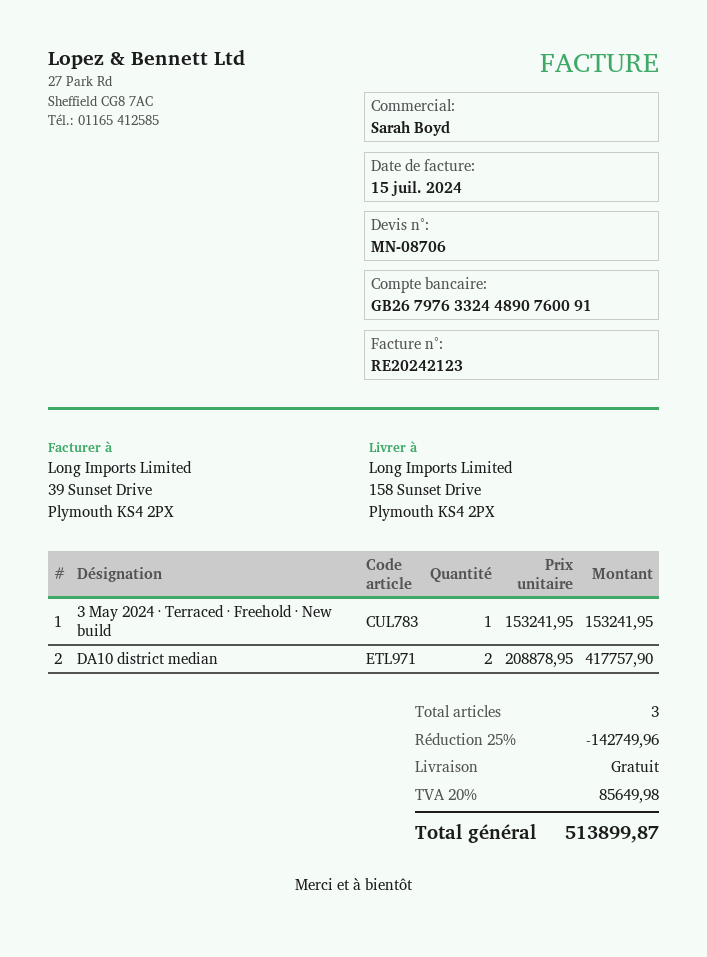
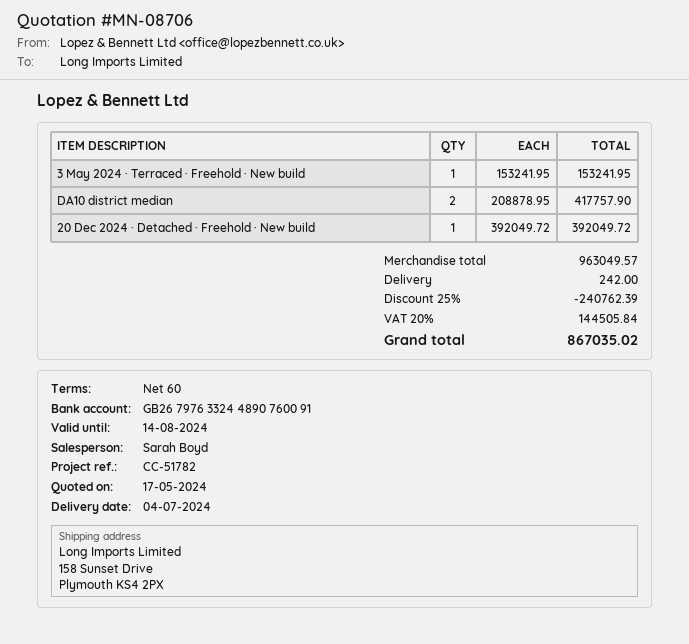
20 Dec 2024 · Detached · Freehold · New build: none -> 1 x 392049.72 = 392049.72
discount: 25% = 142749.96 -> 25% = 240762.39
shipping: 0.00 -> 242.00
tax: 20% = 85649.98 -> 20% = 144505.84
total: 513899.87 -> 867035.02

